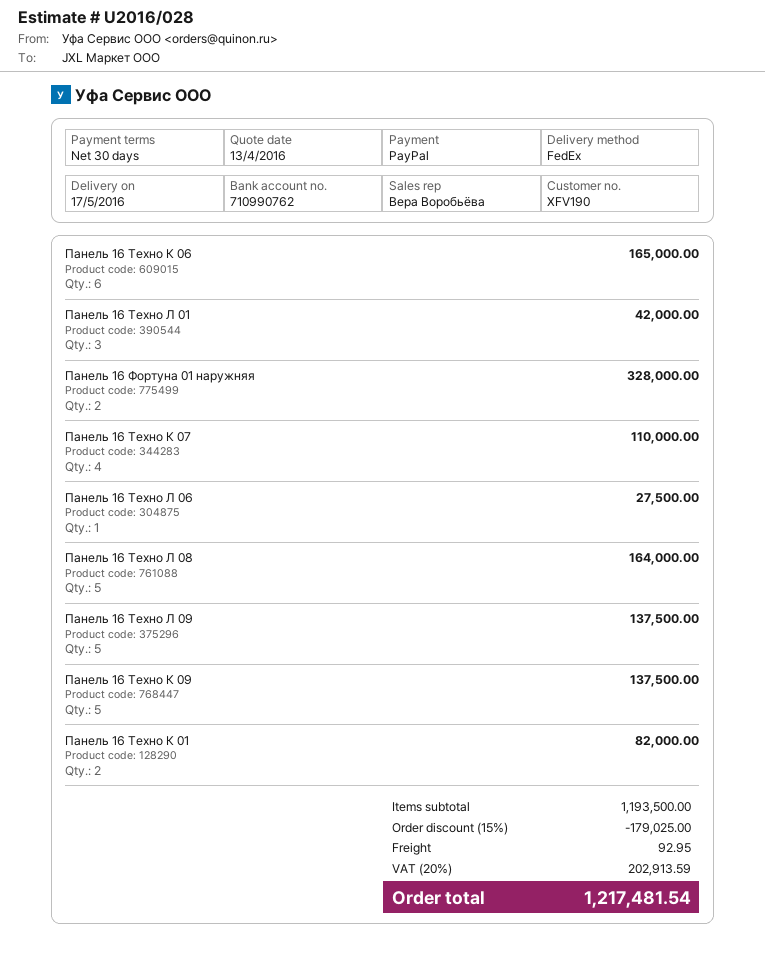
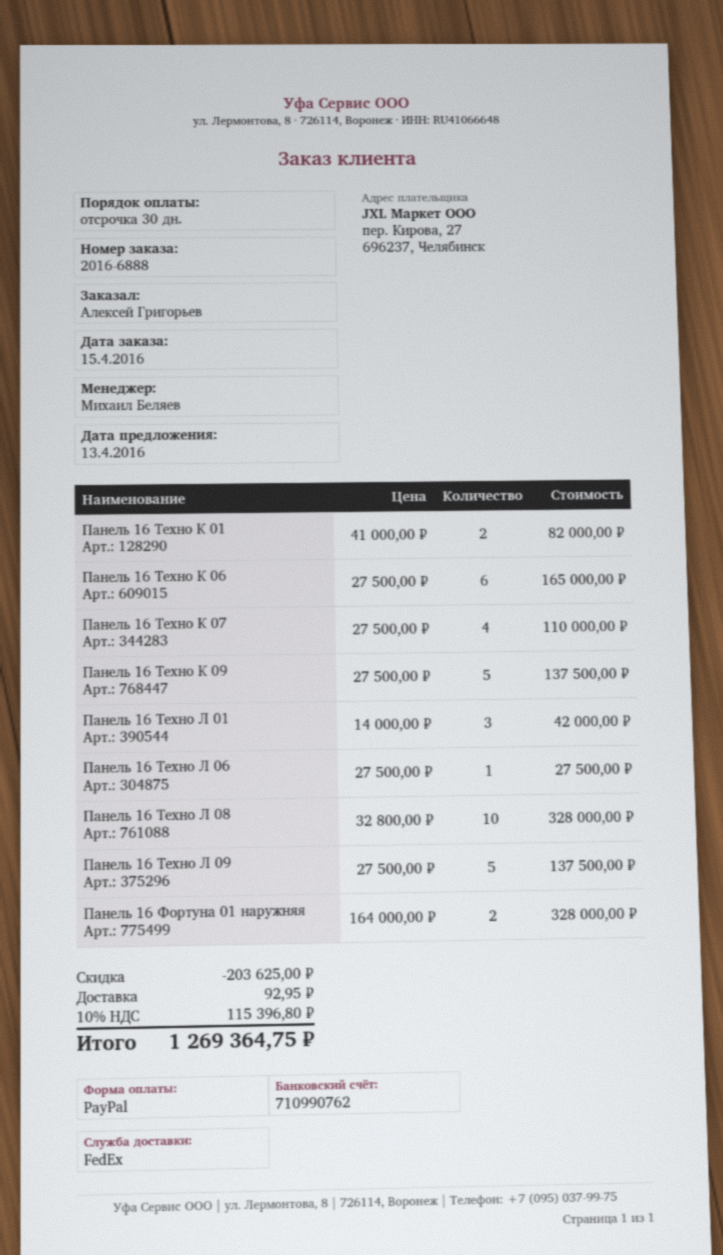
sales rep: Вера Воробьёва -> Михаил Беляев
Панель 16 Техно Л 08: 5 for 164000.00 -> 10 for 328000.00
discount: 179025.00 -> 203625.00
tax: 20% = 202913.59 -> 10% = 115396.80
total: 1217481.54 -> 1269364.75

